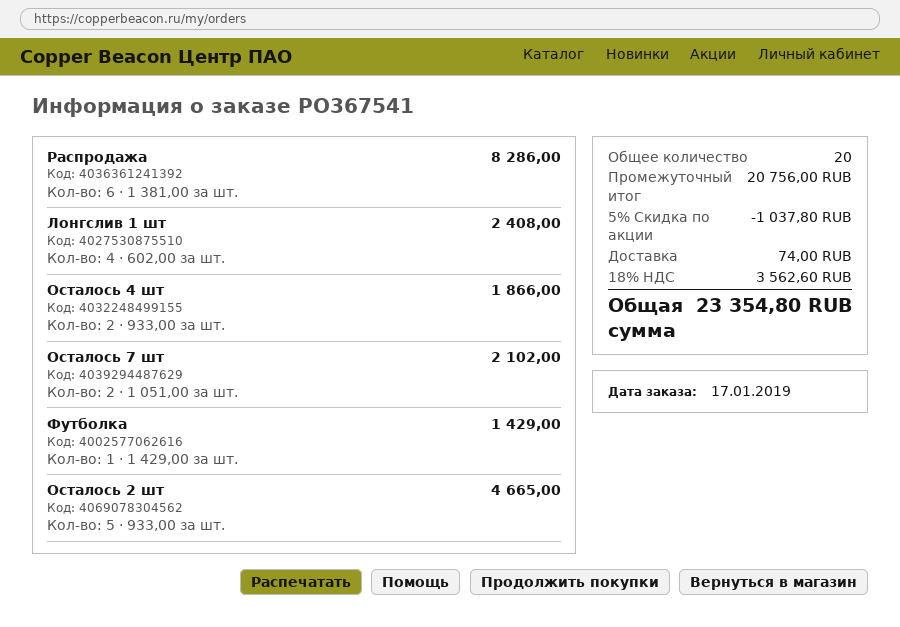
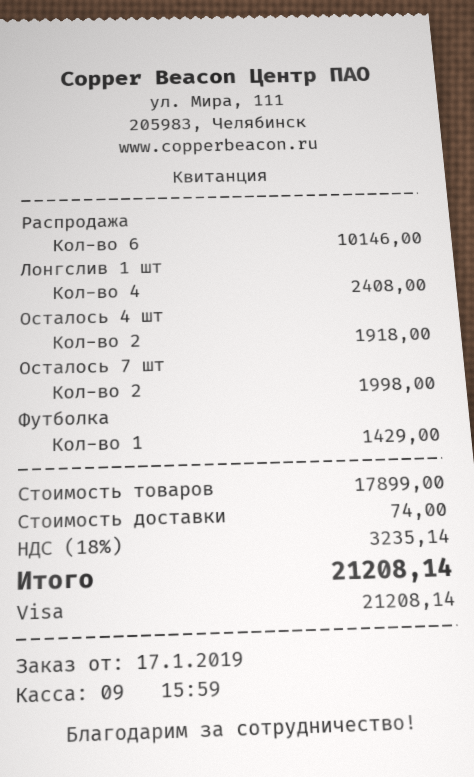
Распродажа: 6 for 8286.00 -> 6 for 10146.00
Осталось 4 шт: 2 for 1866.00 -> 2 for 1918.00
Осталось 7 шт: 2 for 2102.00 -> 2 for 1998.00
Осталось 2 шт: 5 for 4665.00 -> none
subtotal: 20756.00 -> 17899.00
discount: 5% = 1037.80 -> none
tax: 18% = 3562.60 -> 18% = 3235.14
total: 23354.80 -> 21208.14

